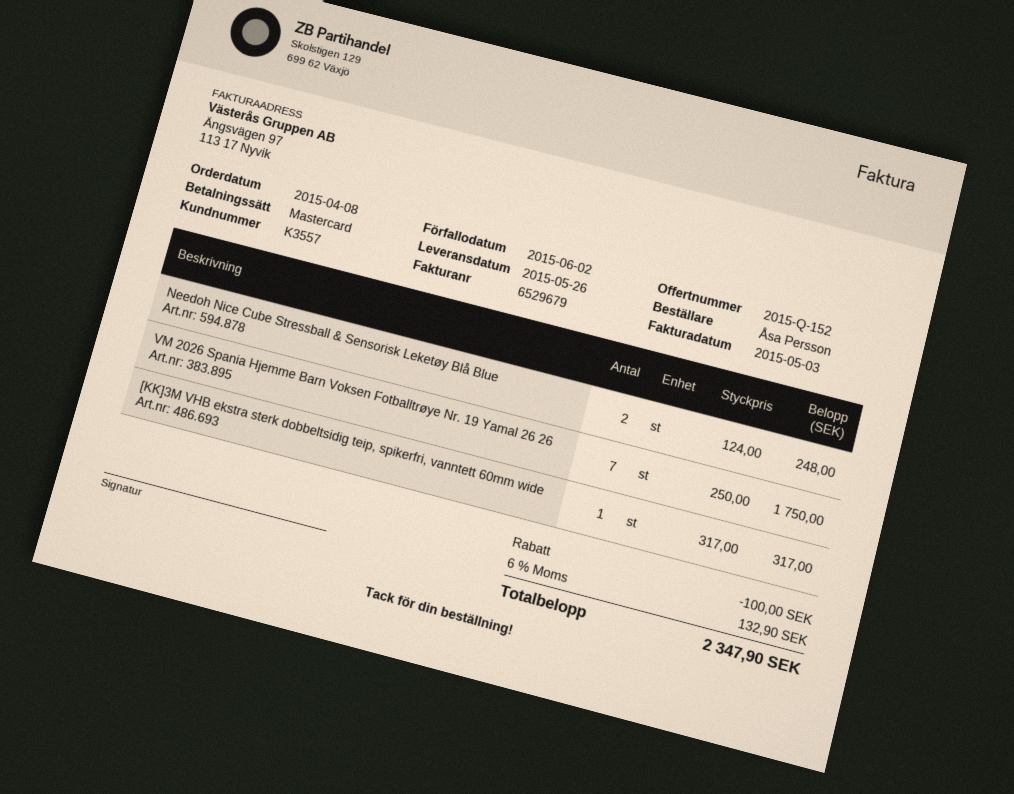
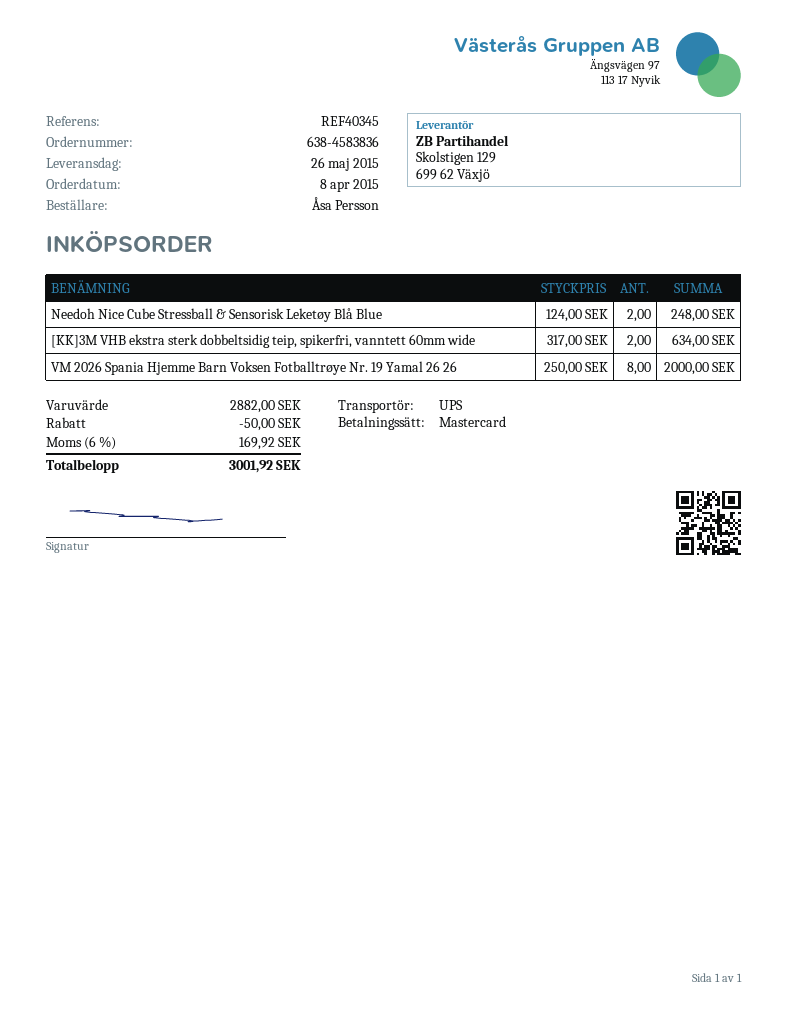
VM 2026 Spania Hjemme Barn Voksen Fotballtrøye Nr. 19 Yamal 26 26: 7 x 250.00 = 1750.00 -> 8 x 250.00 = 2000.00
[KK]3M VHB ekstra sterk dobbeltsidig teip, spikerfri, vanntett 60mm wide: 1 x 317.00 = 317.00 -> 2 x 317.00 = 634.00
discount: 100.00 -> 50.00
tax: 6% = 132.90 -> 6% = 169.92
total: 2347.90 -> 3001.92

